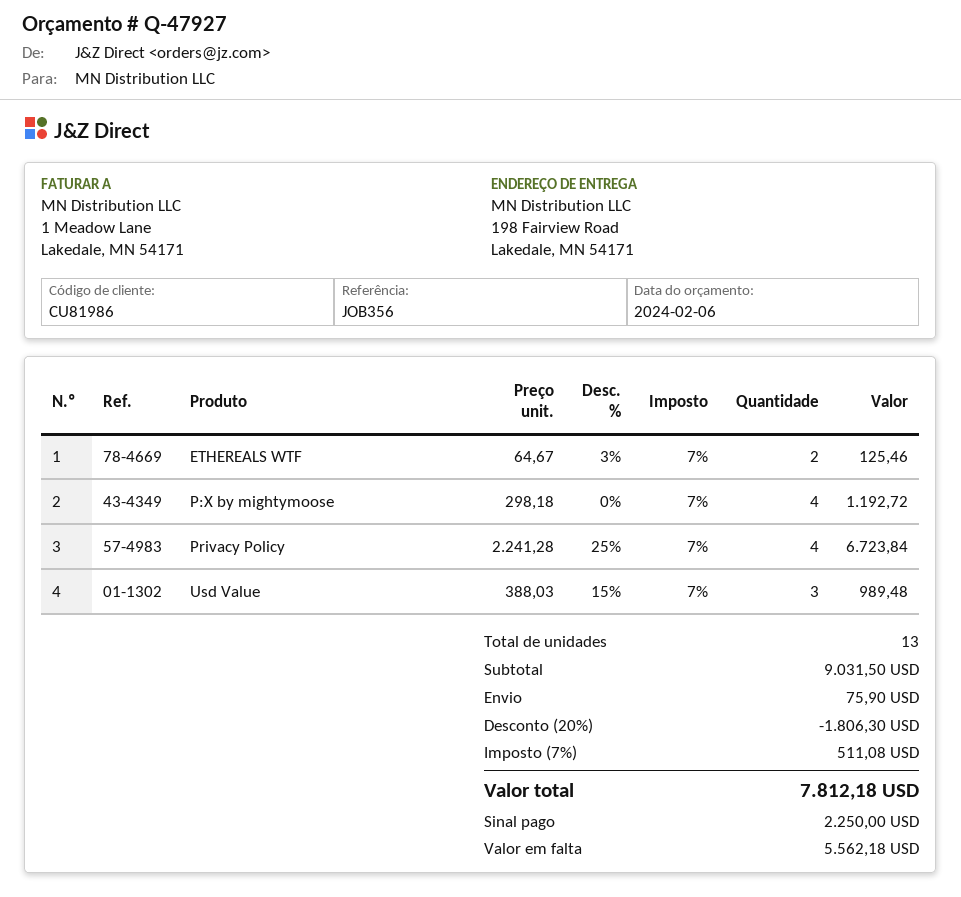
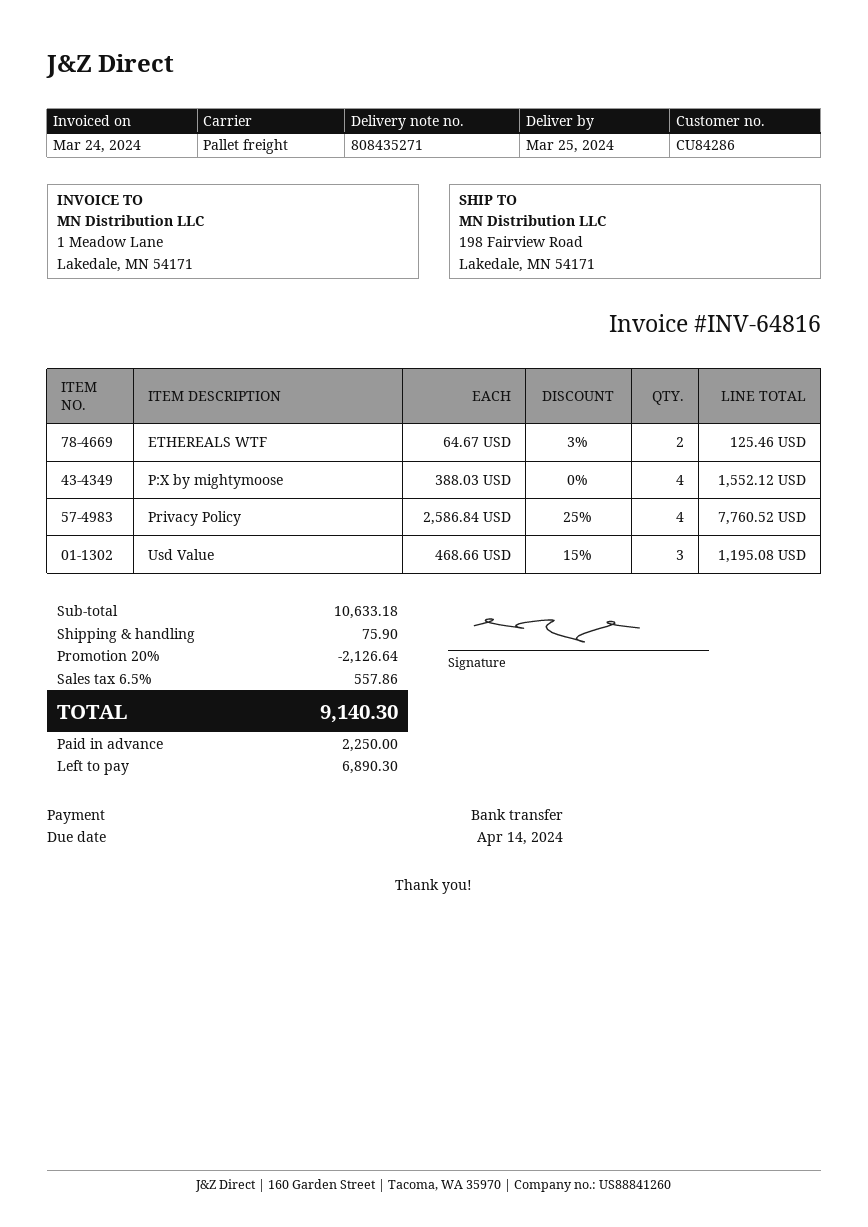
customer number: CU81986 -> CU84286
P:X by mightymoose: 4 x 298.18 = 1192.72 -> 4 x 388.03 = 1552.12
Privacy Policy: 4 x 2241.28 - 25% = 6723.84 -> 4 x 2586.84 - 25% = 7760.52
Usd Value: 3 x 388.03 - 15% = 989.48 -> 3 x 468.66 - 15% = 1195.08
subtotal: 9031.50 -> 10633.18
discount: 20% = 1806.30 -> 20% = 2126.64
tax: 7% = 511.08 -> 6.5% = 557.86
total: 7812.18 -> 9140.30
balance: 5562.18 -> 6890.30

